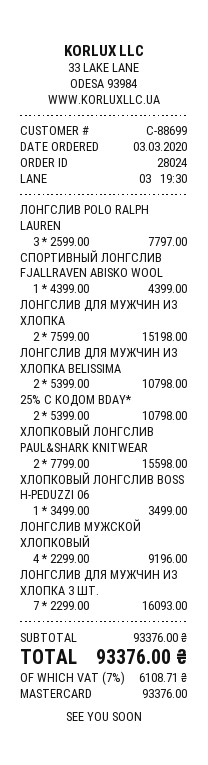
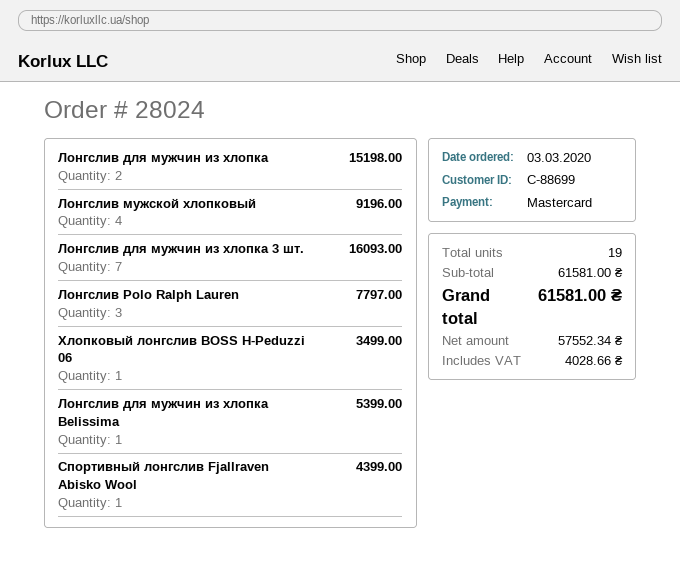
ЛОНГСЛИВ ДЛЯ МУЖЧИН ИЗ ХЛОПКА BELISSIMA: 2 for 10798.00 -> 1 for 5399.00
25% С КОДОМ BDAY*: 2 for 10798.00 -> none
ХЛОПКОВЫЙ ЛОНГСЛИВ PAUL&SHARK KNITWEAR: 2 for 15598.00 -> none
subtotal: 93376.00 -> 61581.00
tax: 6108.71 -> 4028.66
total: 93376.00 -> 61581.00

